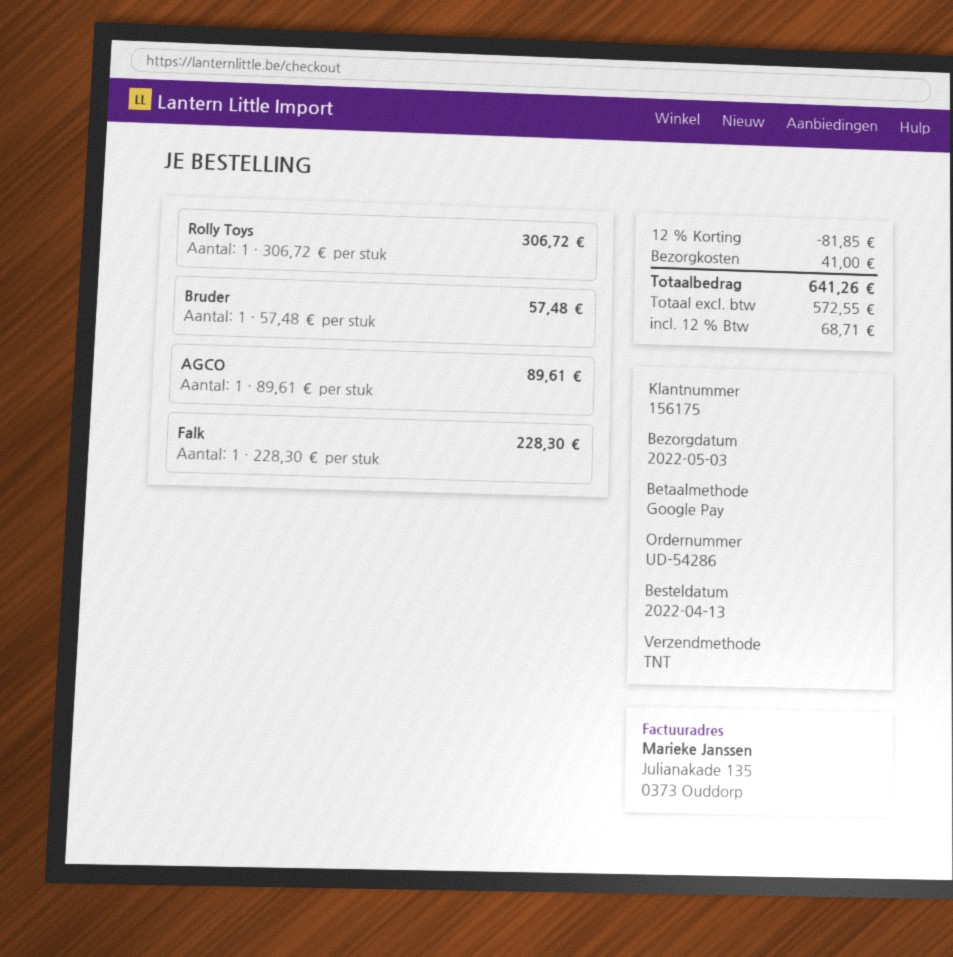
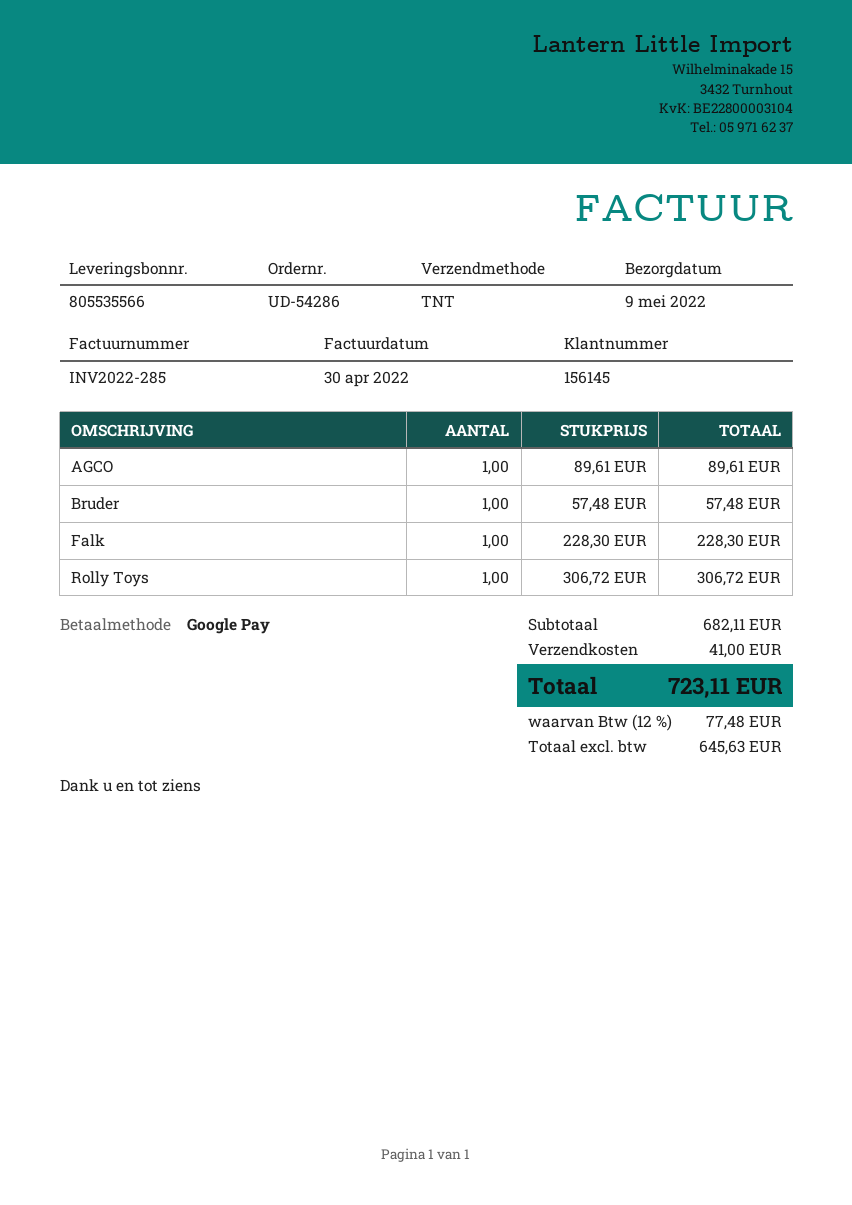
delivery date: 2022-05-03 -> 2022-05-09
customer number: 156175 -> 156145
discount: 12% = 81.85 -> none
net: 572.55 -> 645.63
tax: 12% = 68.71 -> 12% = 77.48
total: 641.26 -> 723.11

